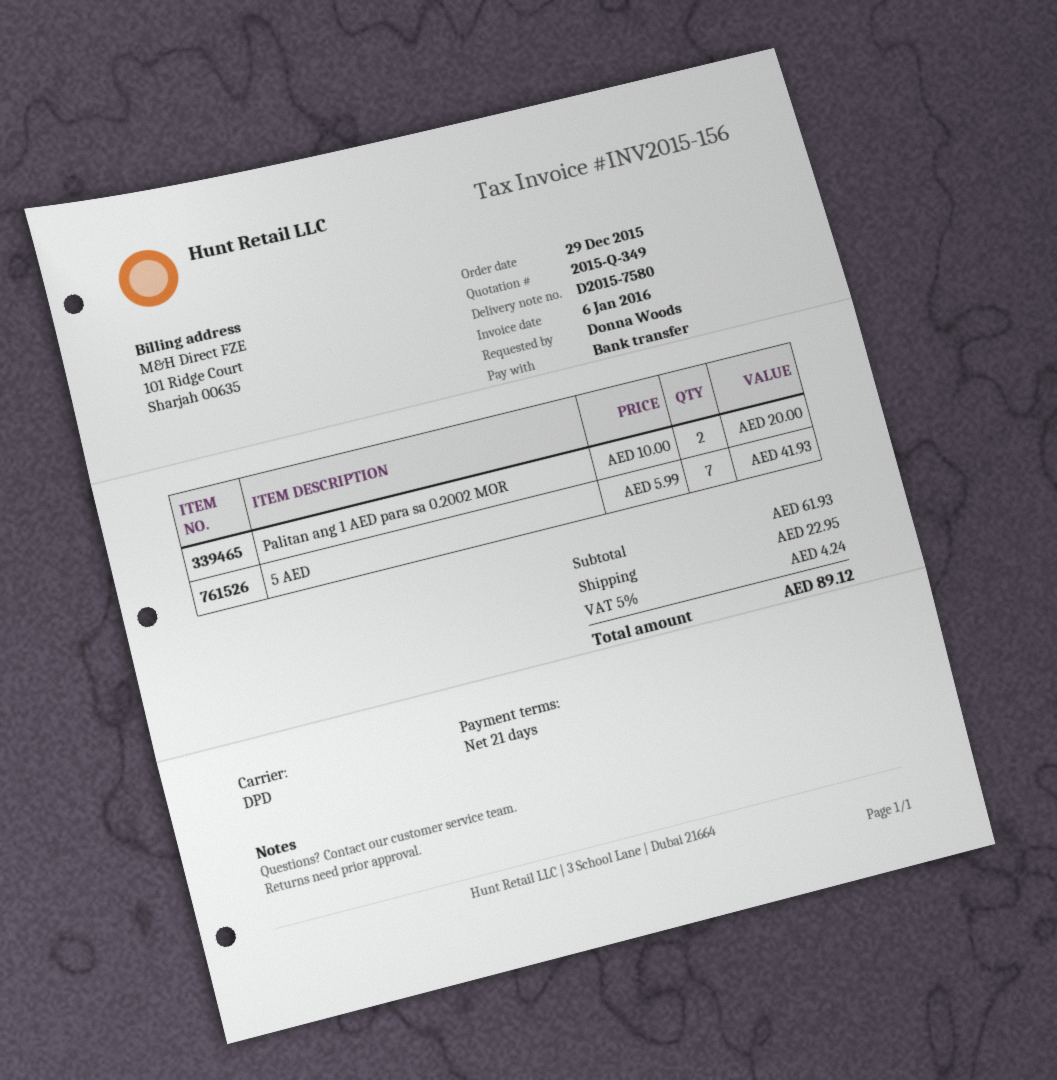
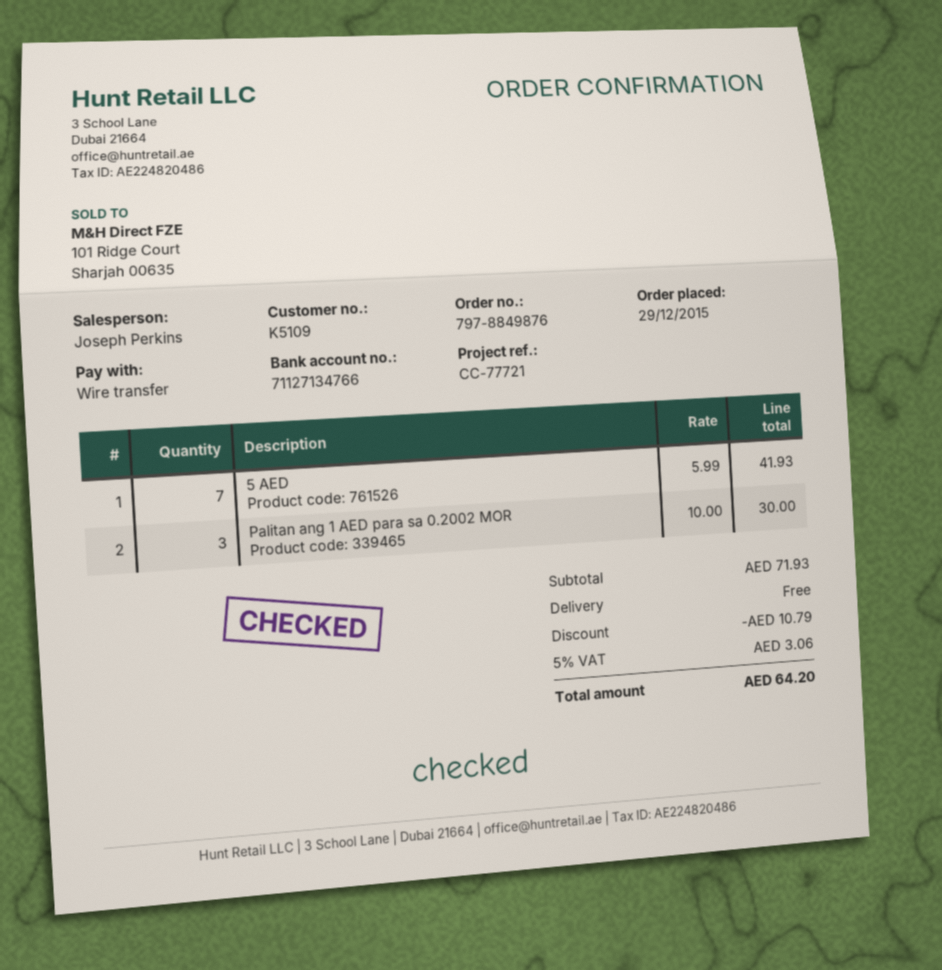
Palitan ang 1 AED para sa 0.2002 MOR: 2 x 10.00 = 20.00 -> 3 x 10.00 = 30.00
subtotal: 61.93 -> 71.93
discount: none -> 10.79
shipping: 22.95 -> 0.00
tax: 5% = 4.24 -> 5% = 3.06
total: 89.12 -> 64.20

